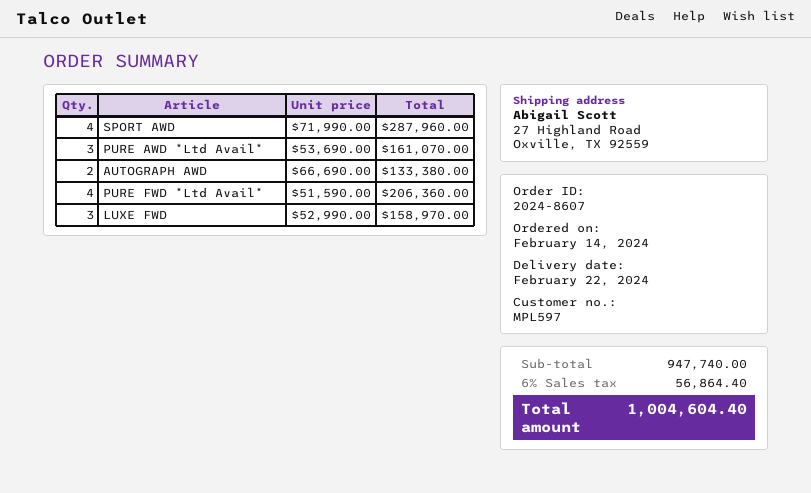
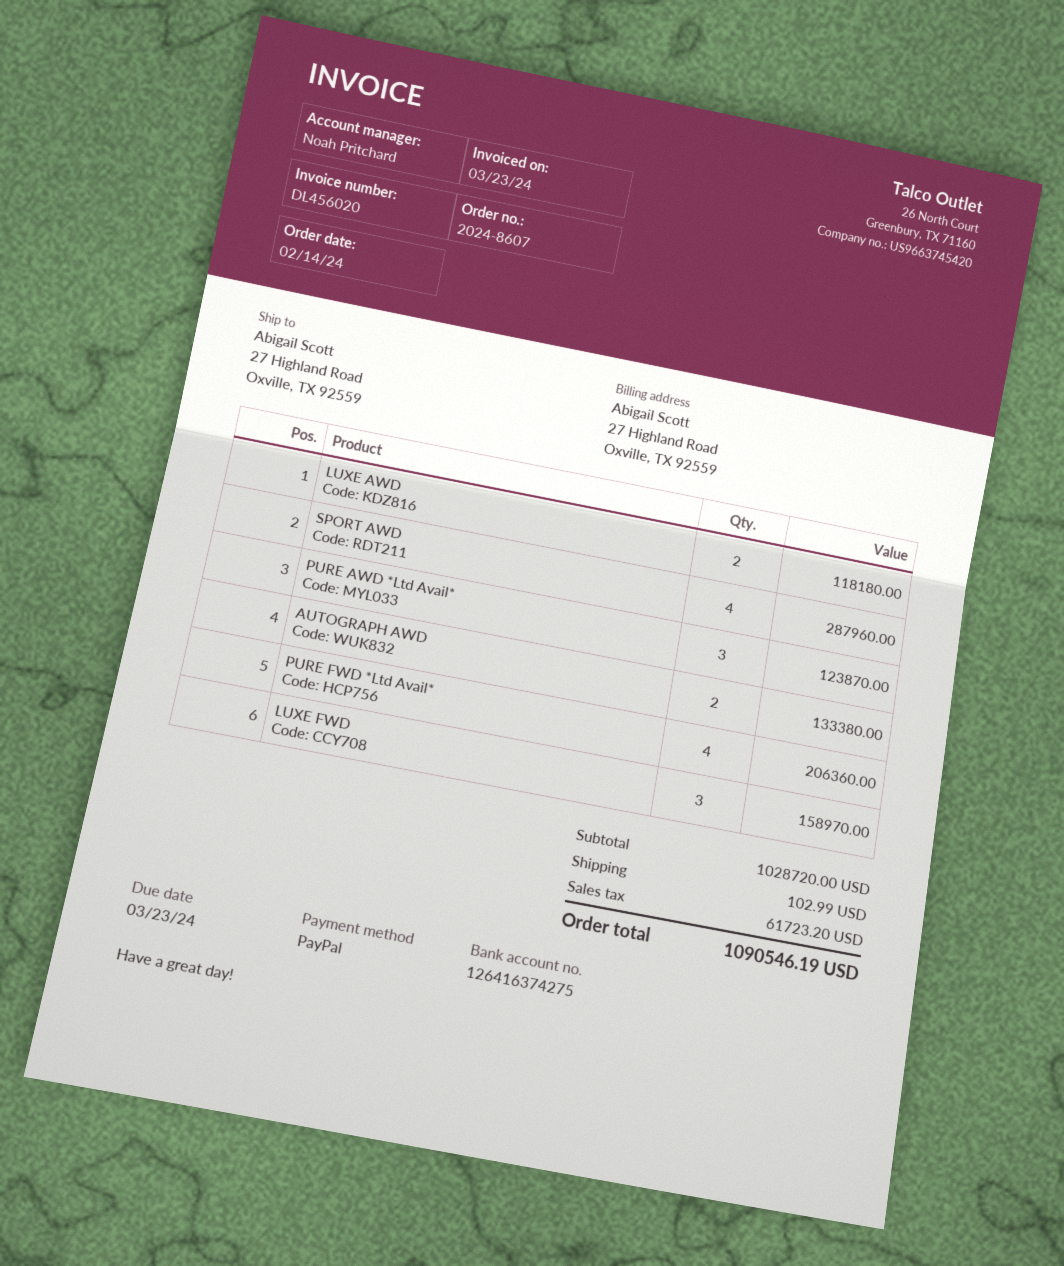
PURE AWD *Ltd Avail*: 3 for 161070.00 -> 3 for 123870.00
LUXE AWD: none -> 2 for 118180.00
subtotal: 947740.00 -> 1028720.00
shipping: none -> 102.99
tax: 56864.40 -> 61723.20
total: 1004604.40 -> 1090546.19

